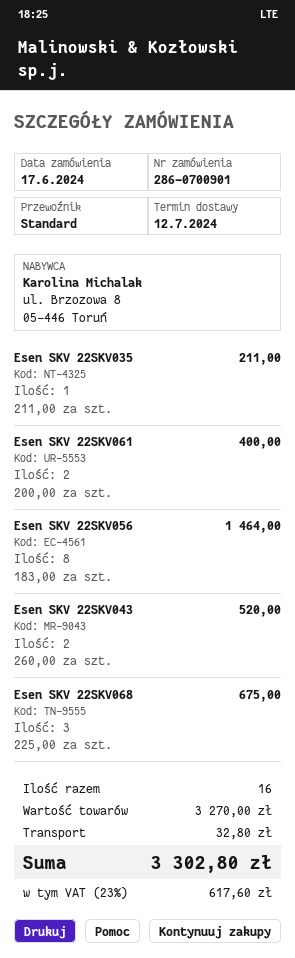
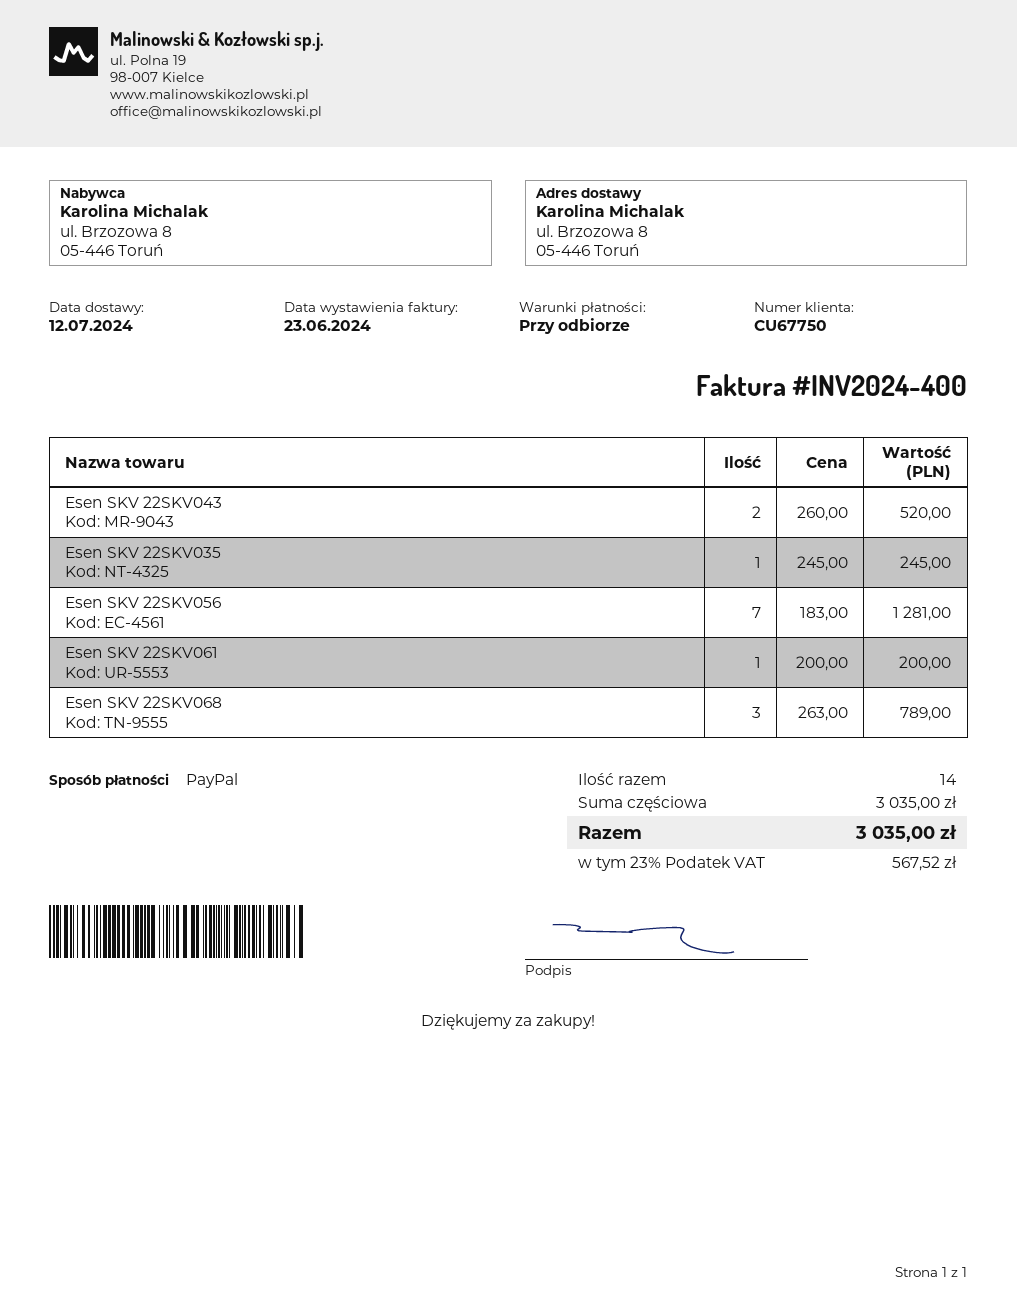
Esen SKV 22SKV035: 1 x 211.00 = 211.00 -> 1 x 245.00 = 245.00
Esen SKV 22SKV061: 2 x 200.00 = 400.00 -> 1 x 200.00 = 200.00
Esen SKV 22SKV056: 8 x 183.00 = 1464.00 -> 7 x 183.00 = 1281.00
Esen SKV 22SKV068: 3 x 225.00 = 675.00 -> 3 x 263.00 = 789.00
total quantity: 16 -> 14
subtotal: 3270.00 -> 3035.00
shipping: 32.80 -> none
tax: 23% = 617.60 -> 23% = 567.52
total: 3302.80 -> 3035.00

